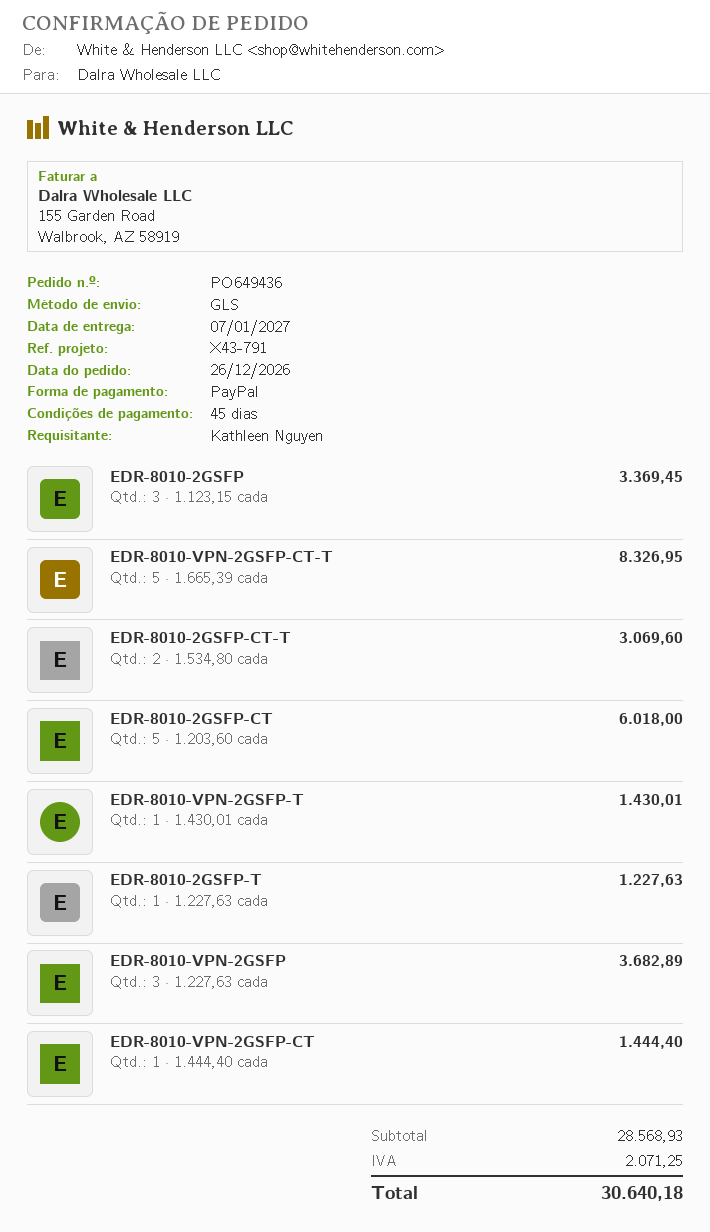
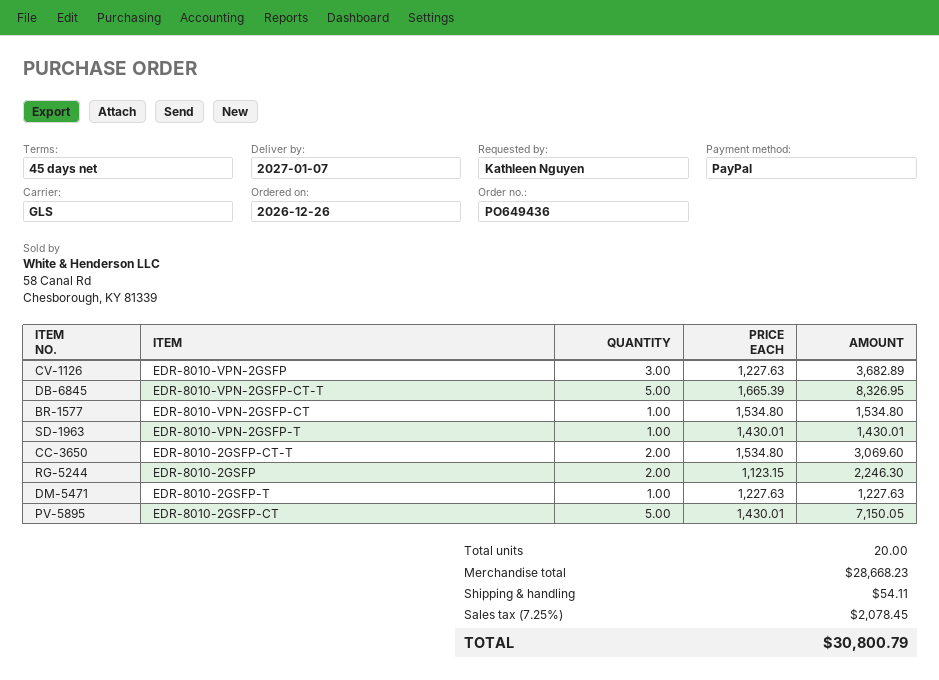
EDR-8010-2GSFP: 3 x 1123.15 = 3369.45 -> 2 x 1123.15 = 2246.30
EDR-8010-2GSFP-CT: 5 x 1203.60 = 6018.00 -> 5 x 1430.01 = 7150.05
EDR-8010-VPN-2GSFP-CT: 1 x 1444.40 = 1444.40 -> 1 x 1534.80 = 1534.80
subtotal: 28568.93 -> 28668.23
shipping: none -> 54.11
tax: 2071.25 -> 2078.45
total: 30640.18 -> 30800.79

